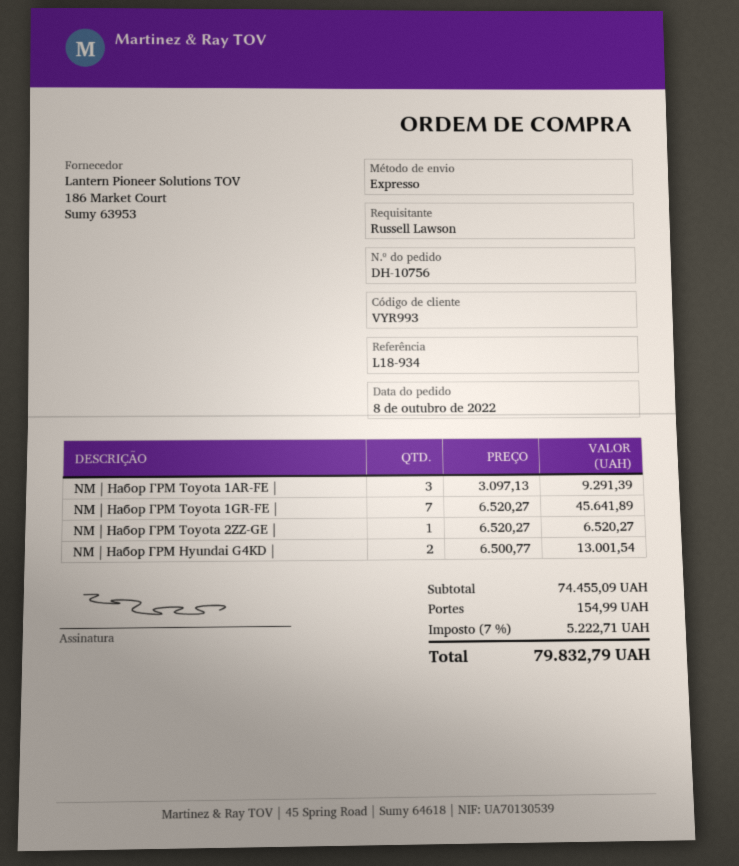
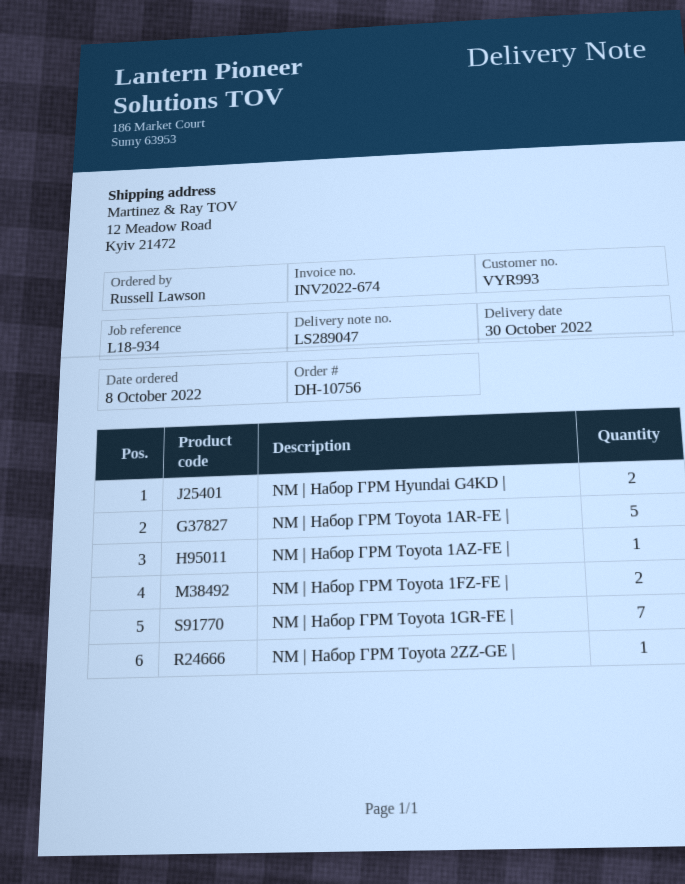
NM | Набор ГРМ Toyota 1AR-FE |: 3 -> 5
NM | Набор ГРМ Toyota 1AZ-FE |: none -> 1
NM | Набор ГРМ Toyota 1FZ-FE |: none -> 2

